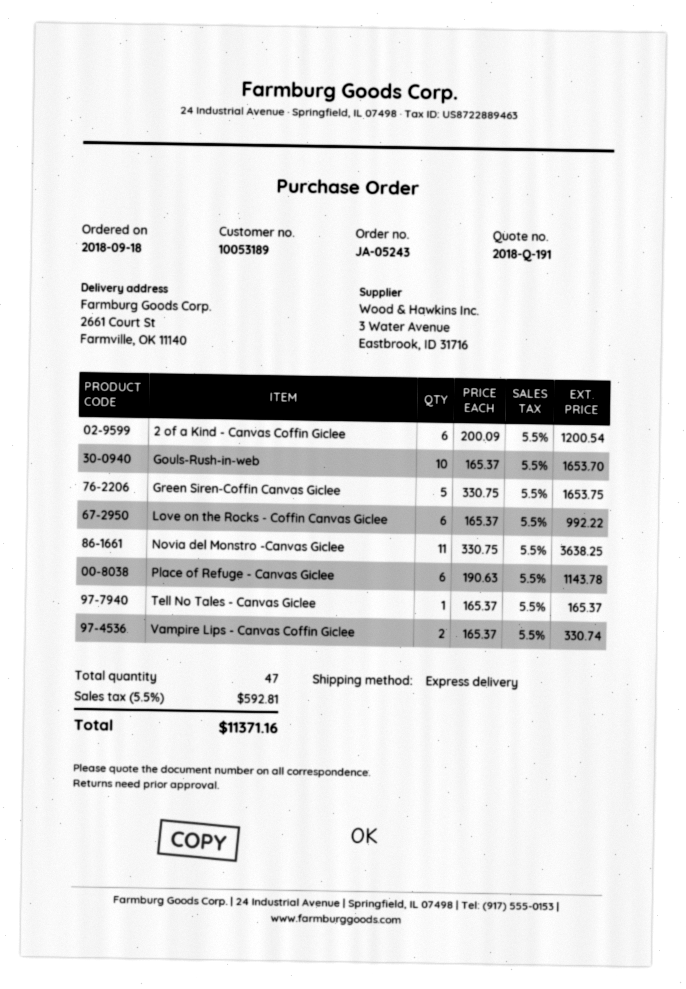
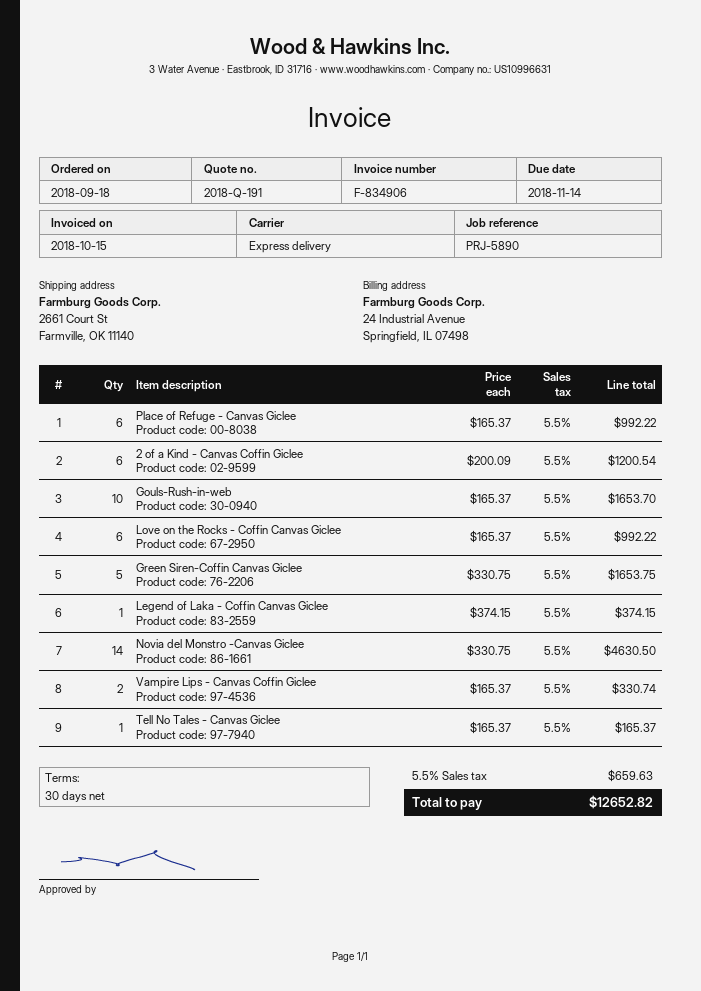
Novia del Monstro -Canvas Giclee: 11 x 330.75 = 3638.25 -> 14 x 330.75 = 4630.50
Place of Refuge - Canvas Giclee: 6 x 190.63 = 1143.78 -> 6 x 165.37 = 992.22
Legend of Laka - Coffin Canvas Giclee: none -> 1 x 374.15 = 374.15
tax: 5.5% = 592.81 -> 5.5% = 659.63
total: 11371.16 -> 12652.82

